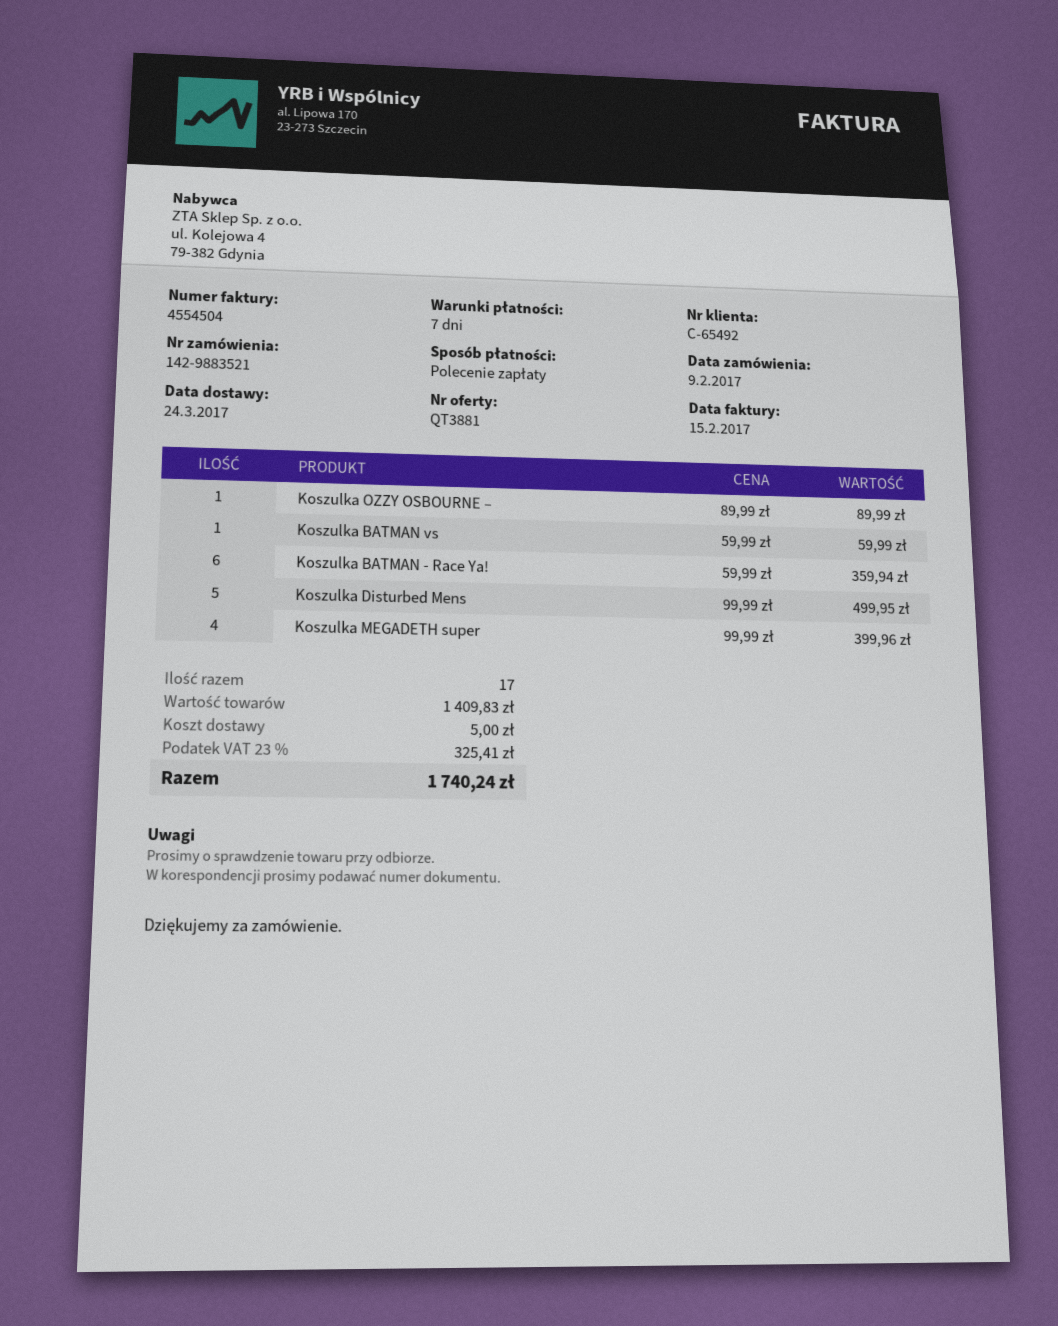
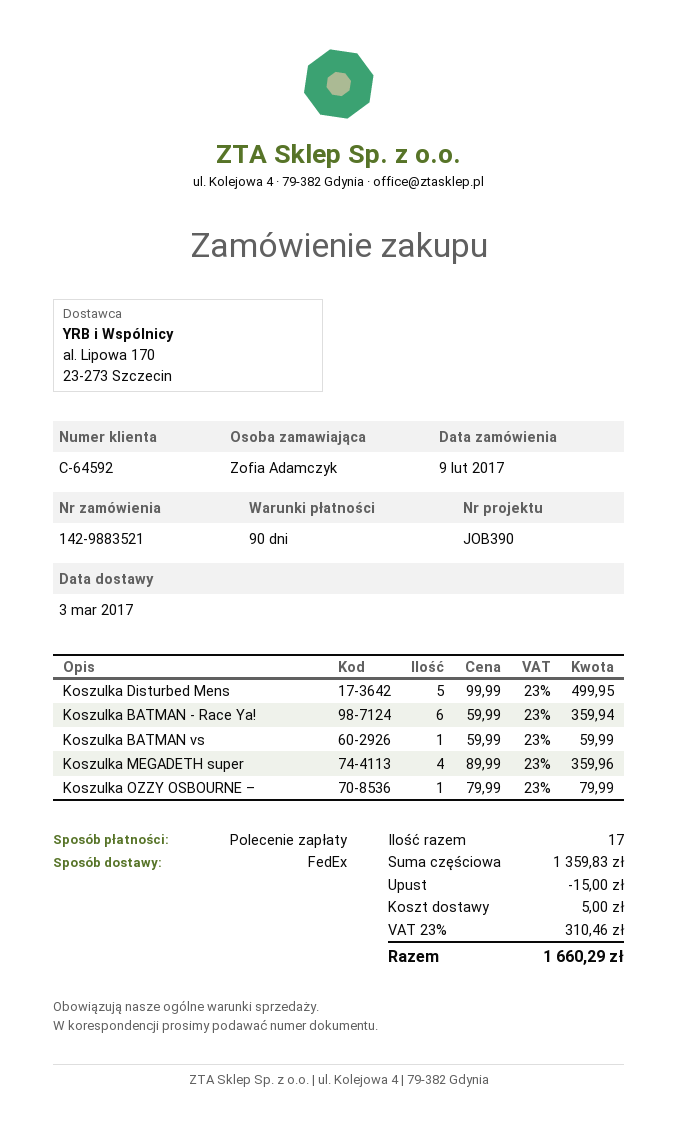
delivery date: 2017-03-24 -> 2017-03-03
payment terms: 7 days -> 90 days
customer number: C-65492 -> C-64592
Koszulka OZZY OSBOURNE –: 1 x 89.99 = 89.99 -> 1 x 79.99 = 79.99
Koszulka MEGADETH super: 4 x 99.99 = 399.96 -> 4 x 89.99 = 359.96
subtotal: 1409.83 -> 1359.83
discount: none -> 15.00
tax: 23% = 325.41 -> 23% = 310.46
total: 1740.24 -> 1660.29

